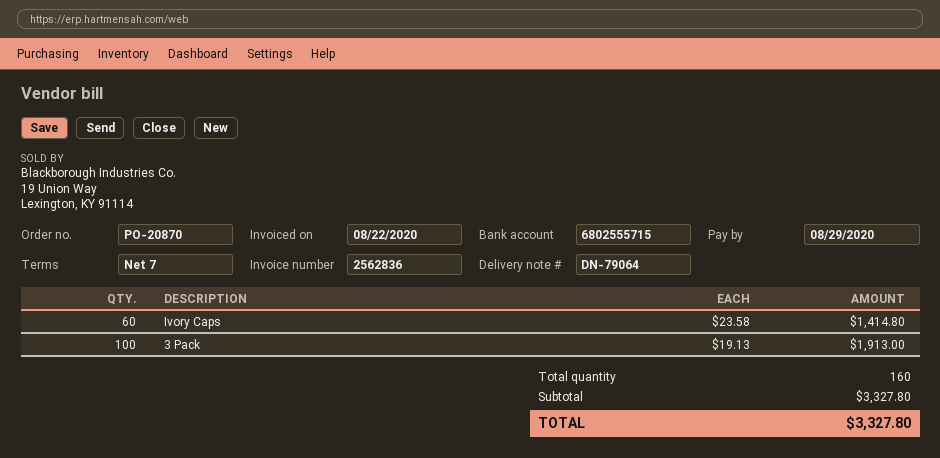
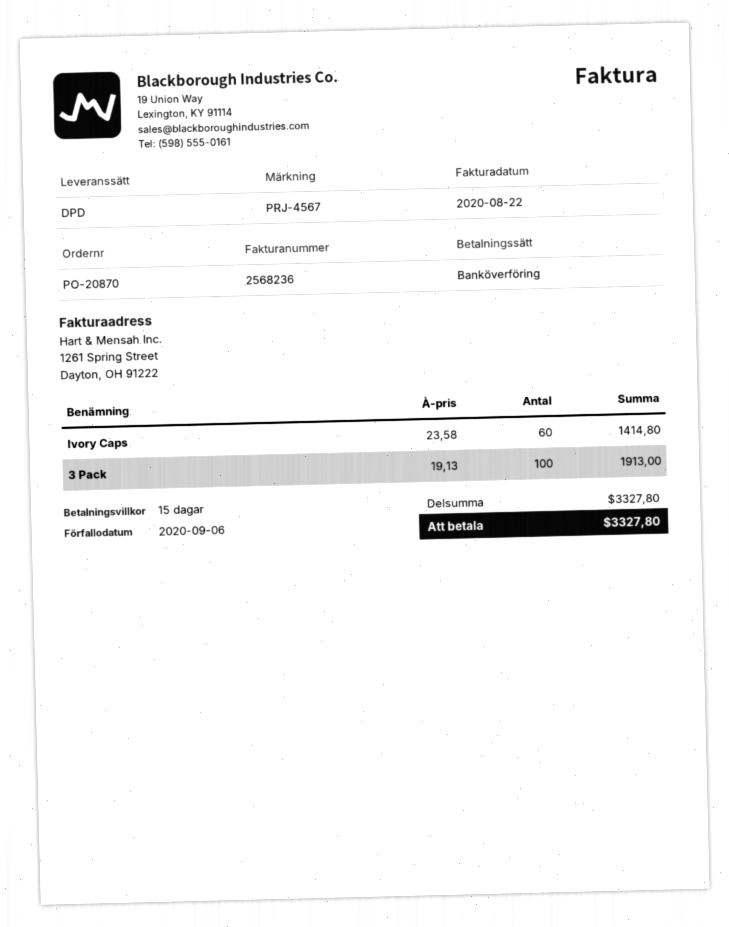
invoice number: 2562836 -> 2568236
payment terms: 7 days -> 15 days
due date: 2020-08-29 -> 2020-09-06

